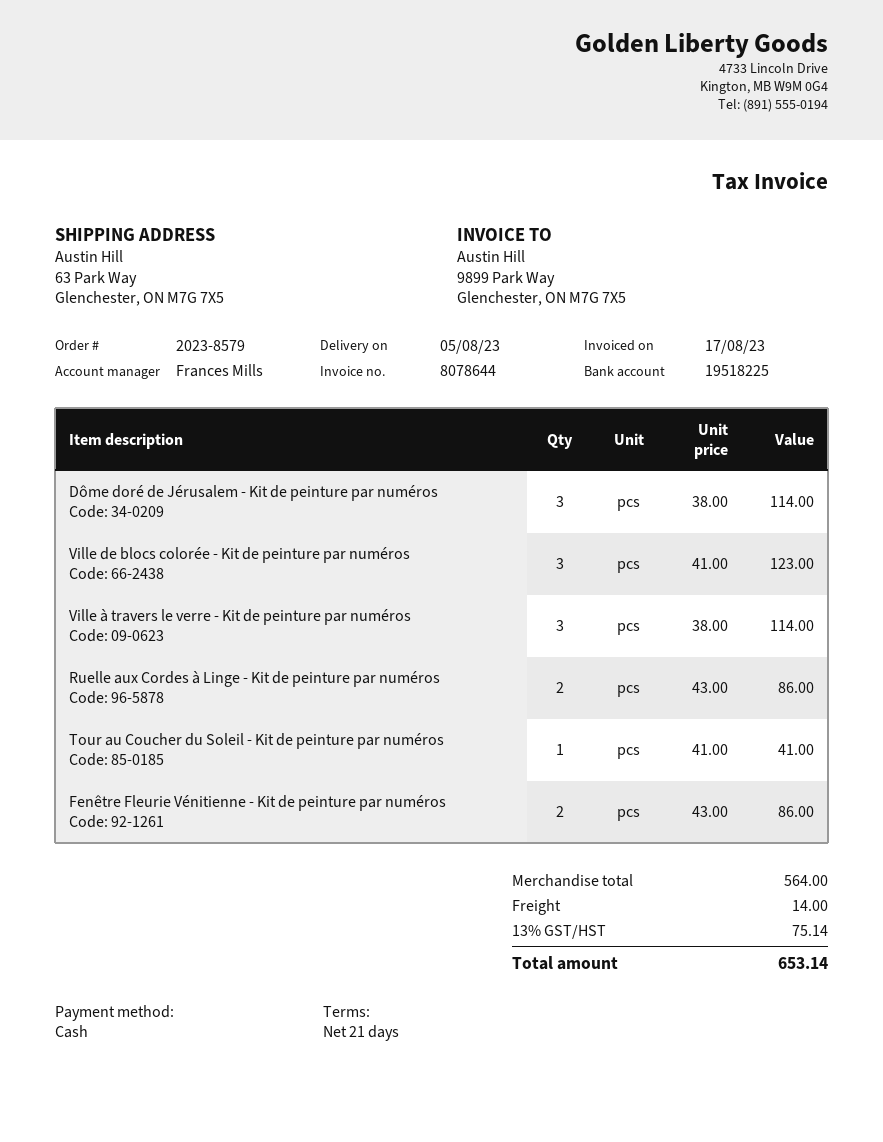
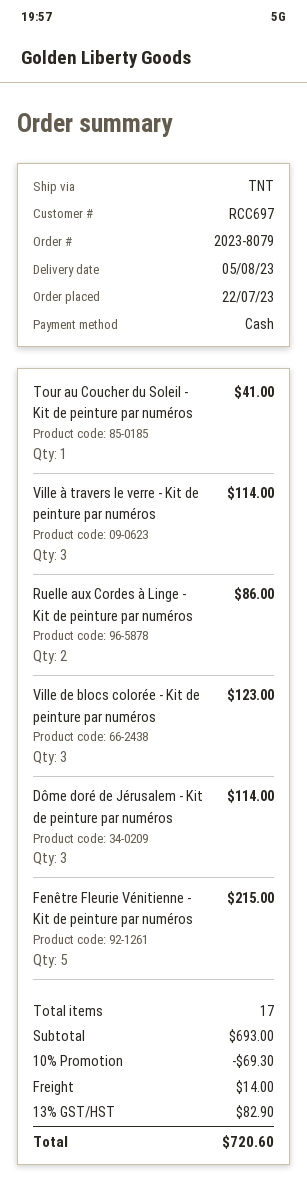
order number: 2023-8579 -> 2023-8079
Fenêtre Fleurie Vénitienne - Kit de peinture par numéros: 2 for 86.00 -> 5 for 215.00
subtotal: 564.00 -> 693.00
discount: none -> 10% = 69.30
tax: 13% = 75.14 -> 13% = 82.90
total: 653.14 -> 720.60

